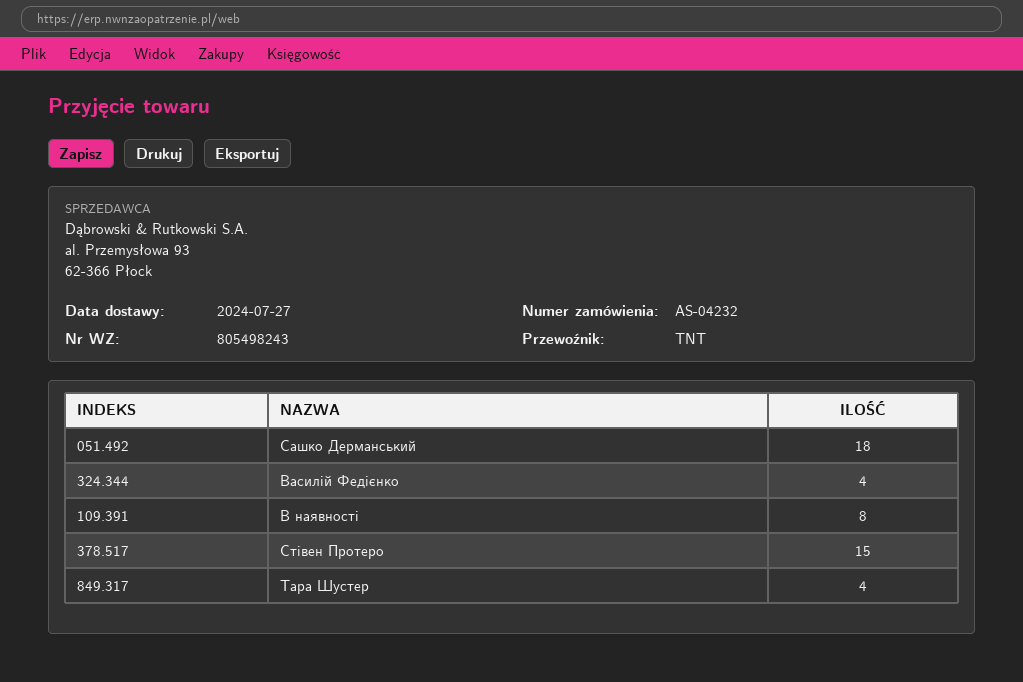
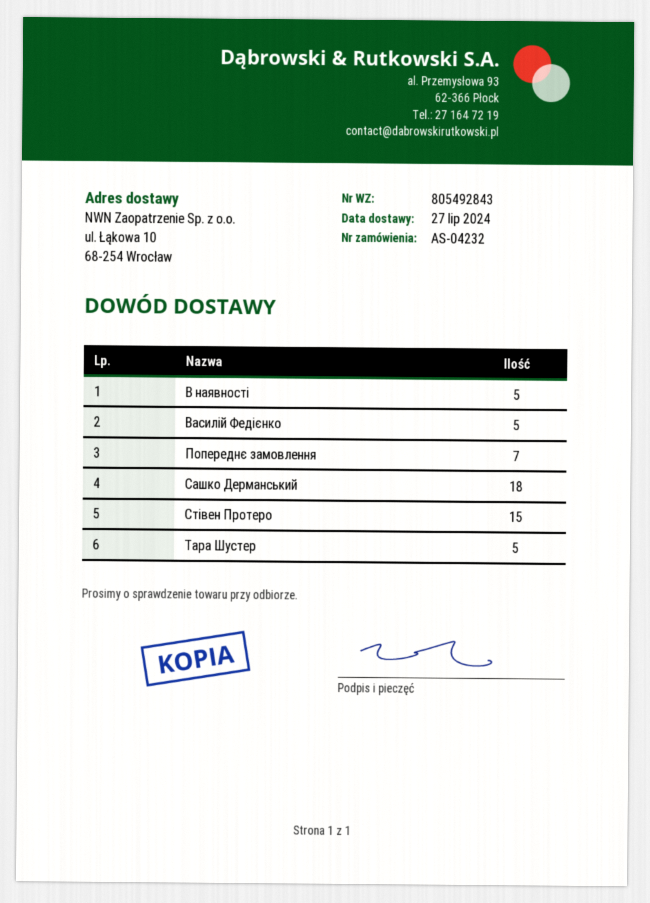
delivery note number: 805498243 -> 805492843
Василій Федієнко: 4 -> 5
В наявності: 8 -> 5
Тара Шустер: 4 -> 5
Попереднє замовлення: none -> 7

